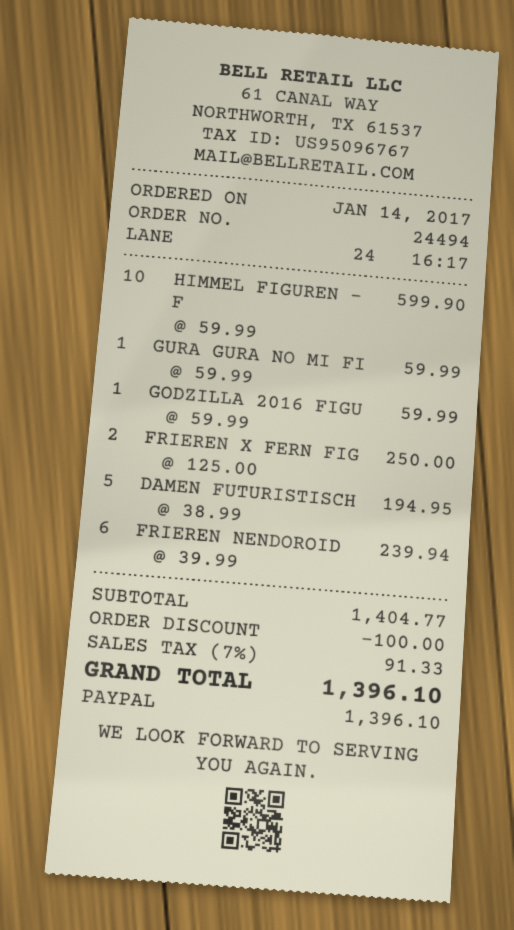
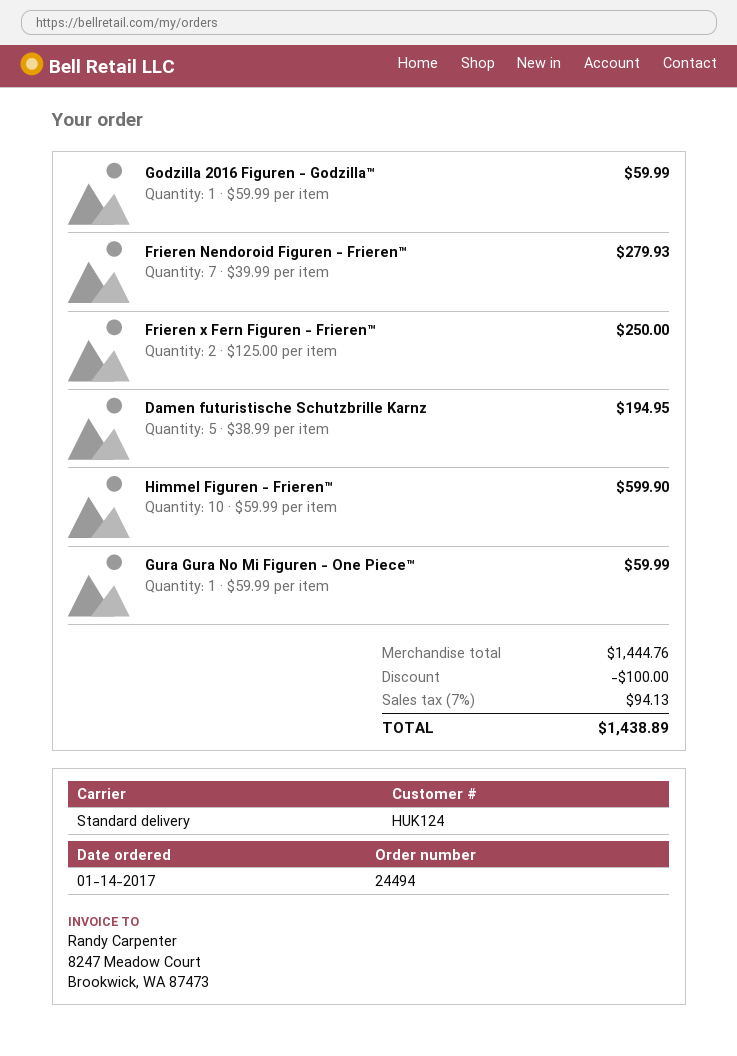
FRIEREN NENDOROID: 6 x 39.99 = 239.94 -> 7 x 39.99 = 279.93
subtotal: 1404.77 -> 1444.76
tax: 7% = 91.33 -> 7% = 94.13
total: 1396.10 -> 1438.89

